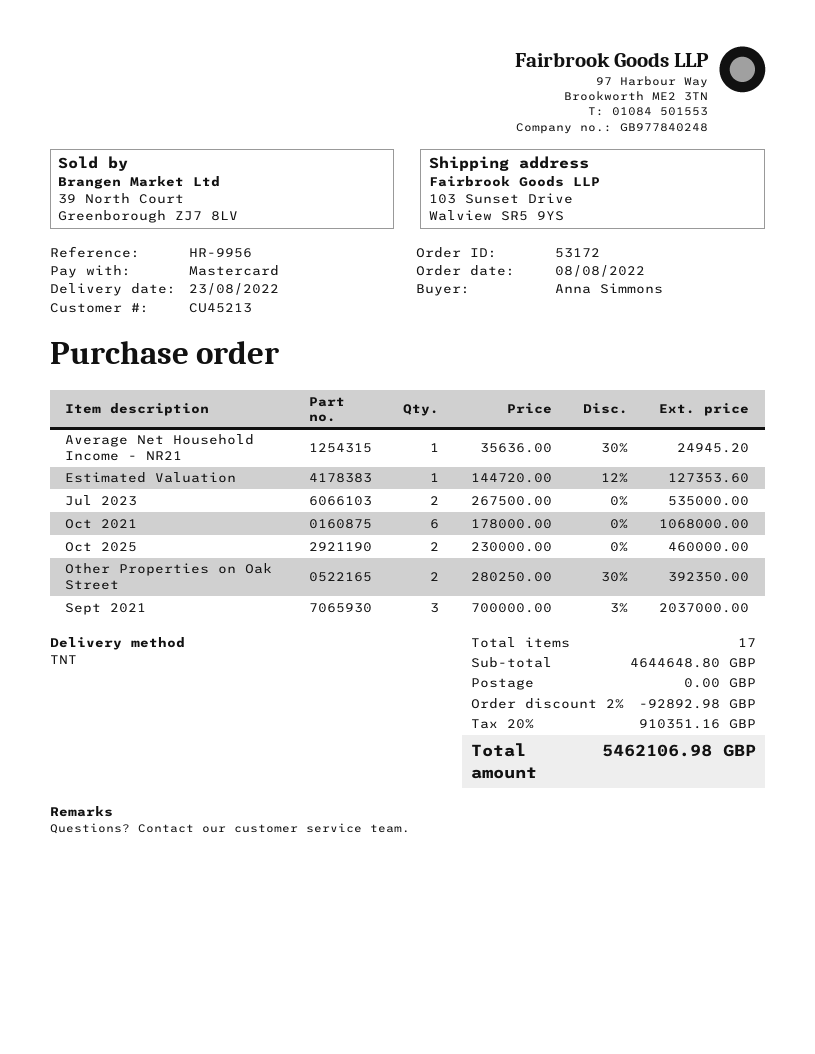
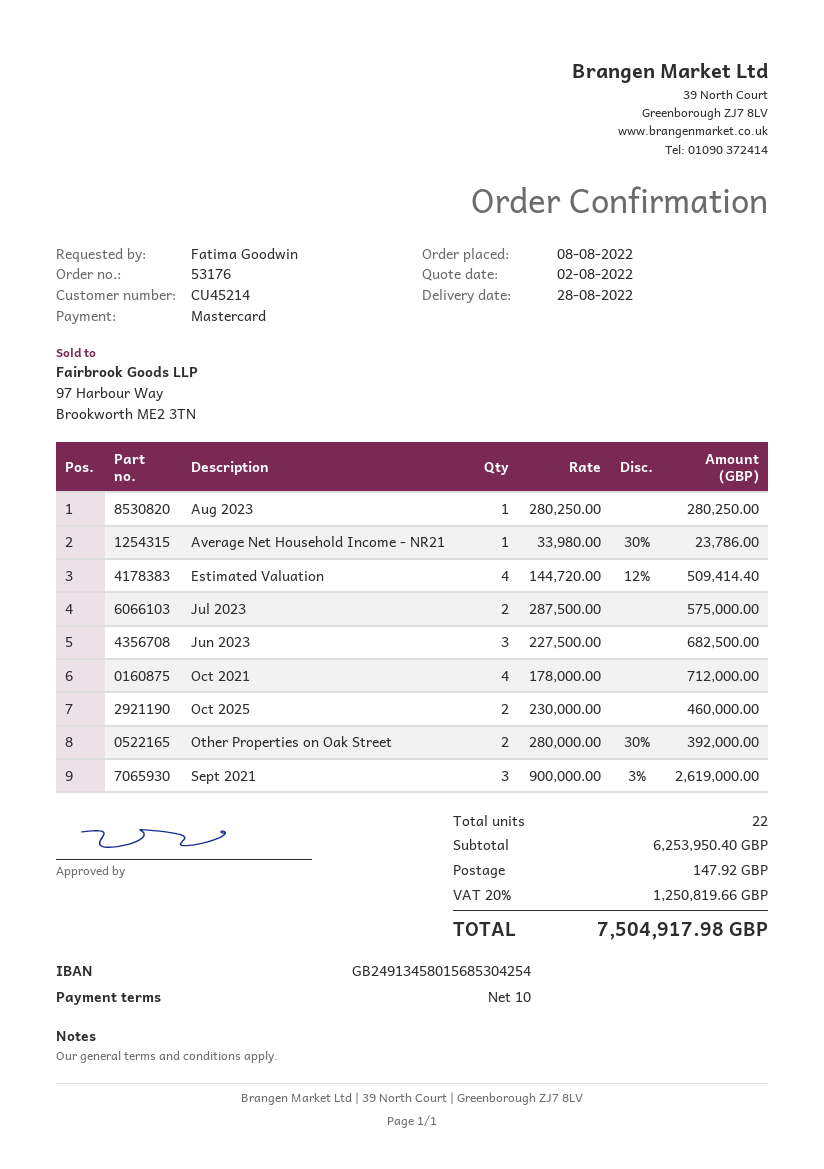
order number: 53172 -> 53176
delivery date: 2022-08-23 -> 2022-08-28
customer number: CU45213 -> CU45214
ordered by: Anna Simmons -> Fatima Goodwin
Average Net Household Income - NR21: 1 x 35636.00 - 30% = 24945.20 -> 1 x 33980.00 - 30% = 23786.00
Estimated Valuation: 1 x 144720.00 - 12% = 127353.60 -> 4 x 144720.00 - 12% = 509414.40
Jul 2023: 2 x 267500.00 = 535000.00 -> 2 x 287500.00 = 575000.00
Oct 2021: 6 x 178000.00 = 1068000.00 -> 4 x 178000.00 = 712000.00
Other Properties on Oak Street: 2 x 280250.00 - 30% = 392350.00 -> 2 x 280000.00 - 30% = 392000.00
Sept 2021: 3 x 700000.00 - 3% = 2037000.00 -> 3 x 900000.00 - 3% = 2619000.00
Aug 2023: none -> 1 x 280250.00 = 280250.00
Jun 2023: none -> 3 x 227500.00 = 682500.00
total quantity: 17 -> 22
subtotal: 4644648.80 -> 6253950.40
discount: 2% = 92892.98 -> none
shipping: 0.00 -> 147.92
tax: 20% = 910351.16 -> 20% = 1250819.66
total: 5462106.98 -> 7504917.98

